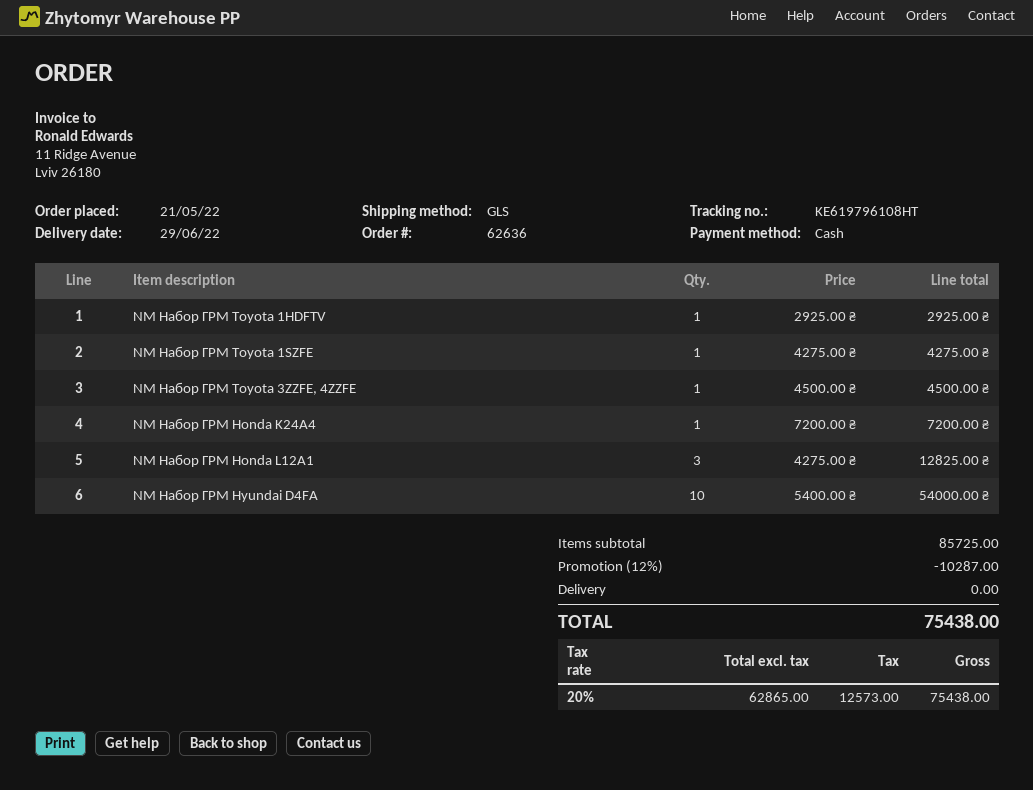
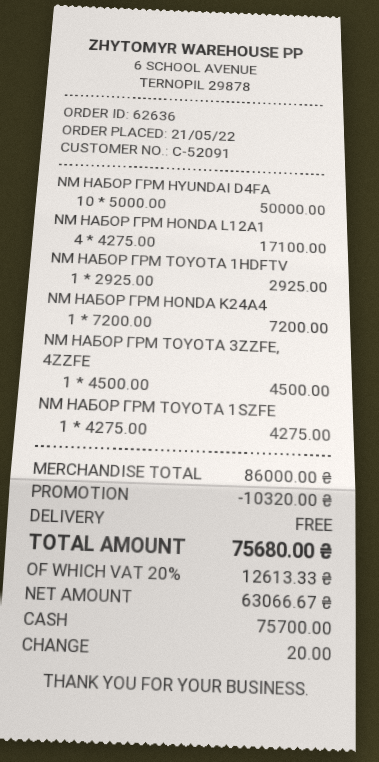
NM Набор ГРМ Honda L12A1: 3 x 4275.00 = 12825.00 -> 4 x 4275.00 = 17100.00
NM Набор ГРМ Hyundai D4FA: 10 x 5400.00 = 54000.00 -> 10 x 5000.00 = 50000.00
subtotal: 85725.00 -> 86000.00
discount: 10287.00 -> 10320.00
net: 62865.00 -> 63066.67
tax: 20% = 12573.00 -> 20% = 12613.33
total: 75438.00 -> 75680.00

